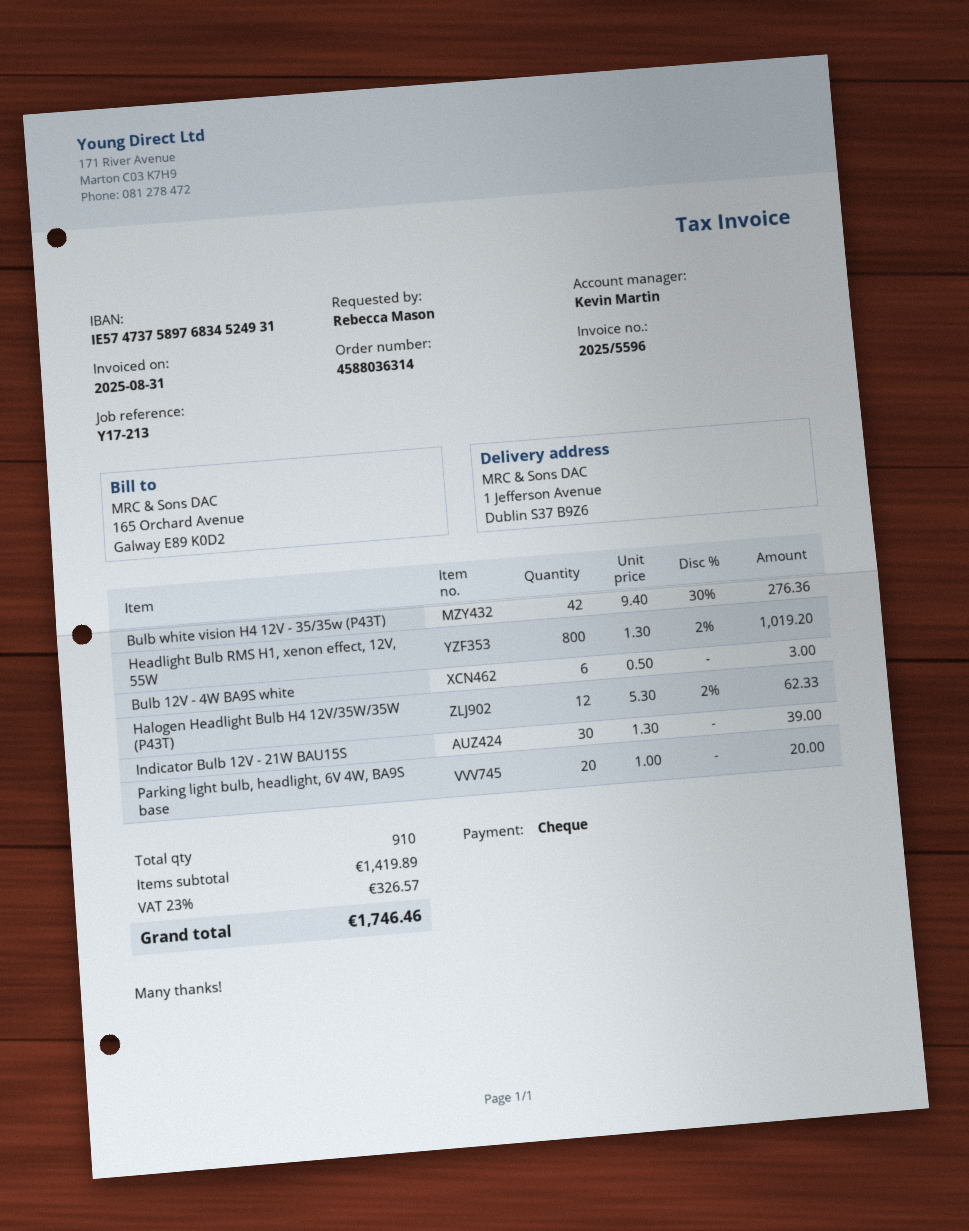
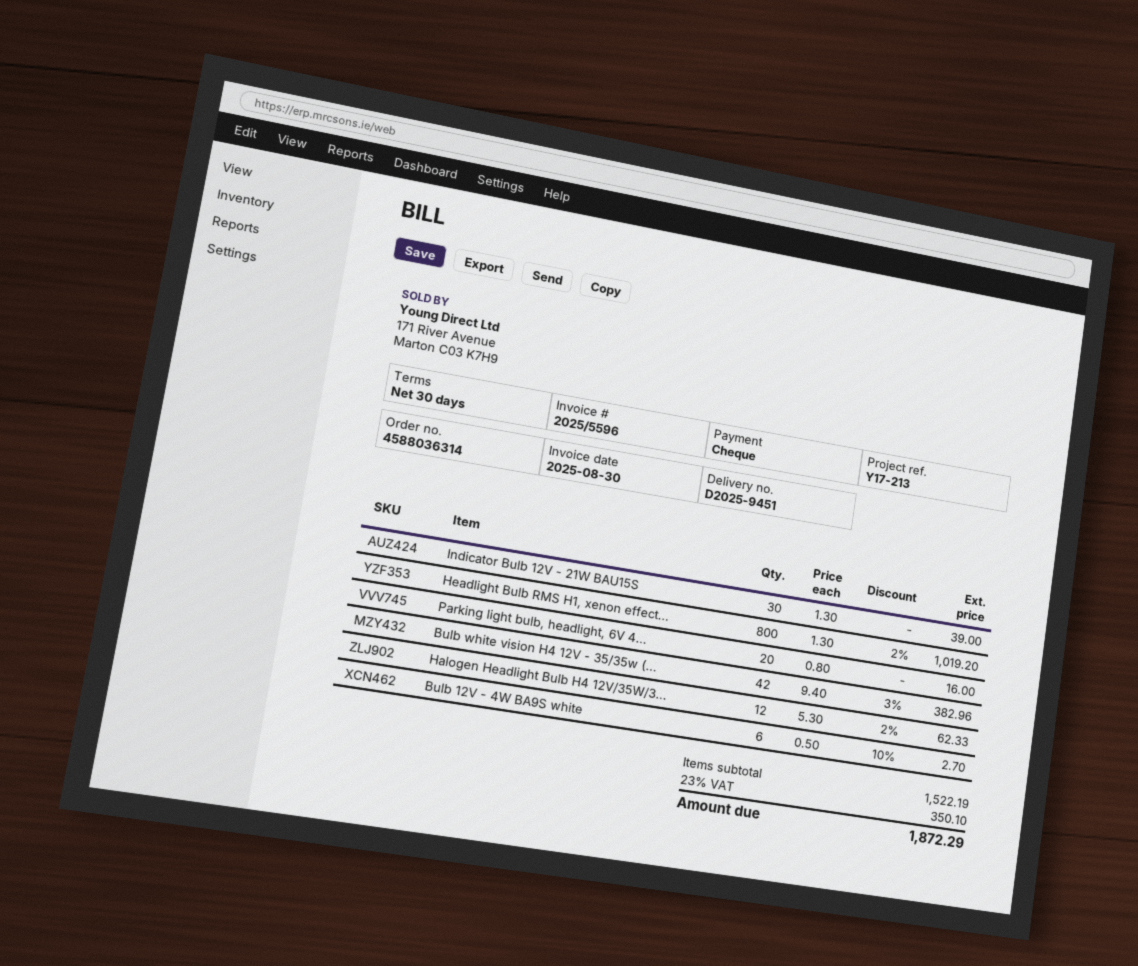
invoice date: 2025-08-31 -> 2025-08-30
Bulb white vision H4 12V - 35/35w (P43T): 42 x 9.40 - 30% = 276.36 -> 42 x 9.40 - 3% = 382.96
Bulb 12V - 4W BA9S white: 6 x 0.50 = 3.00 -> 6 x 0.50 - 10% = 2.70
Parking light bulb, headlight, 6V 4W, BA9S base: 20 x 1.00 = 20.00 -> 20 x 0.80 = 16.00
subtotal: 1419.89 -> 1522.19
tax: 23% = 326.57 -> 23% = 350.10
total: 1746.46 -> 1872.29

